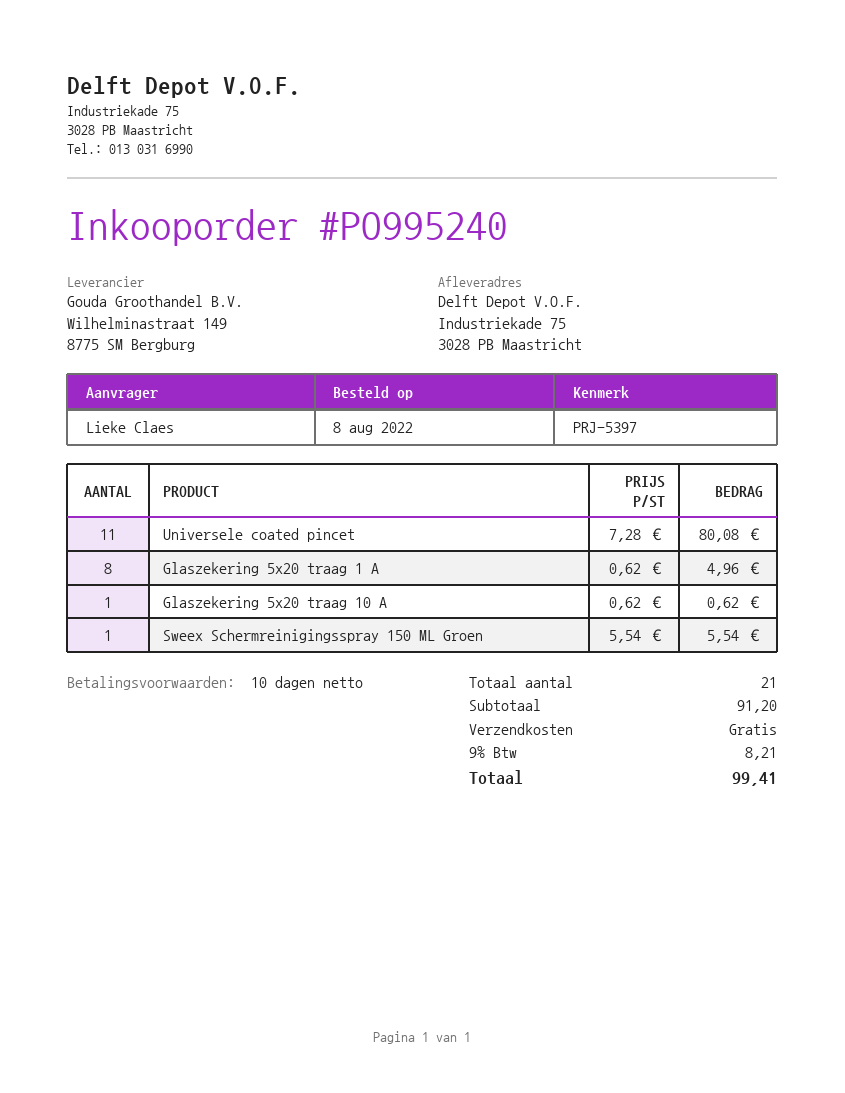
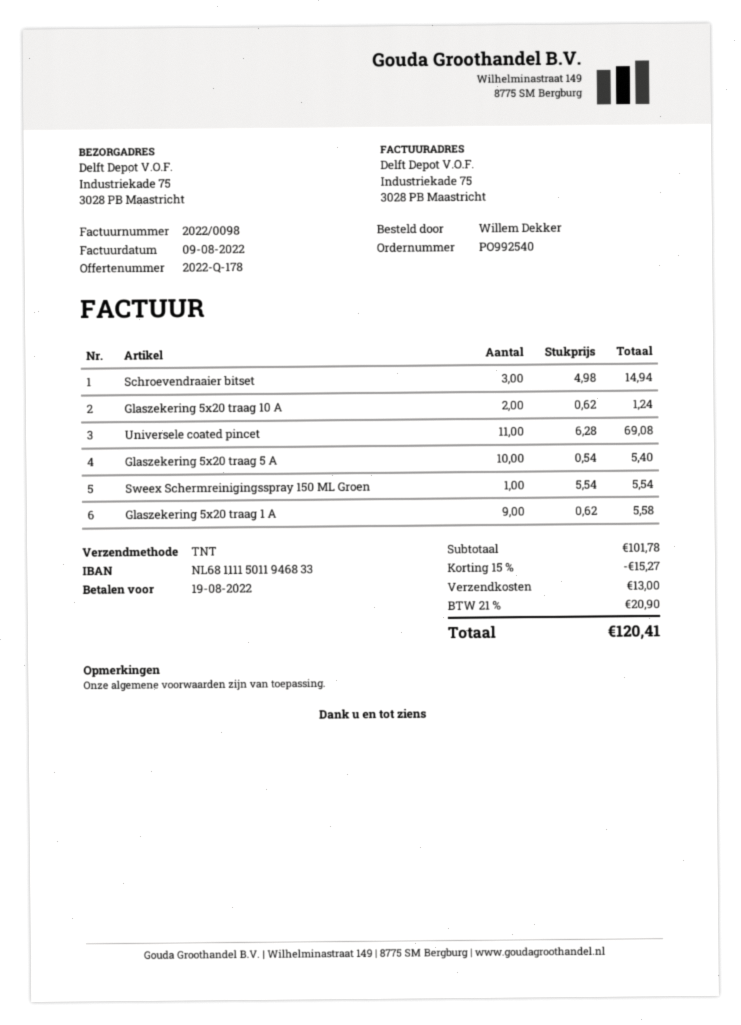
order number: PO995240 -> PO992540
ordered by: Lieke Claes -> Willem Dekker
Universele coated pincet: 11 x 7.28 = 80.08 -> 11 x 6.28 = 69.08
Glaszekering 5x20 traag 1 A: 8 x 0.62 = 4.96 -> 9 x 0.62 = 5.58
Glaszekering 5x20 traag 10 A: 1 x 0.62 = 0.62 -> 2 x 0.62 = 1.24
Schroevendraaier bitset: none -> 3 x 4.98 = 14.94
Glaszekering 5x20 traag 5 A: none -> 10 x 0.54 = 5.40
subtotal: 91.20 -> 101.78
discount: none -> 15% = 15.27
shipping: 0.00 -> 13.00
tax: 9% = 8.21 -> 21% = 20.90
total: 99.41 -> 120.41

